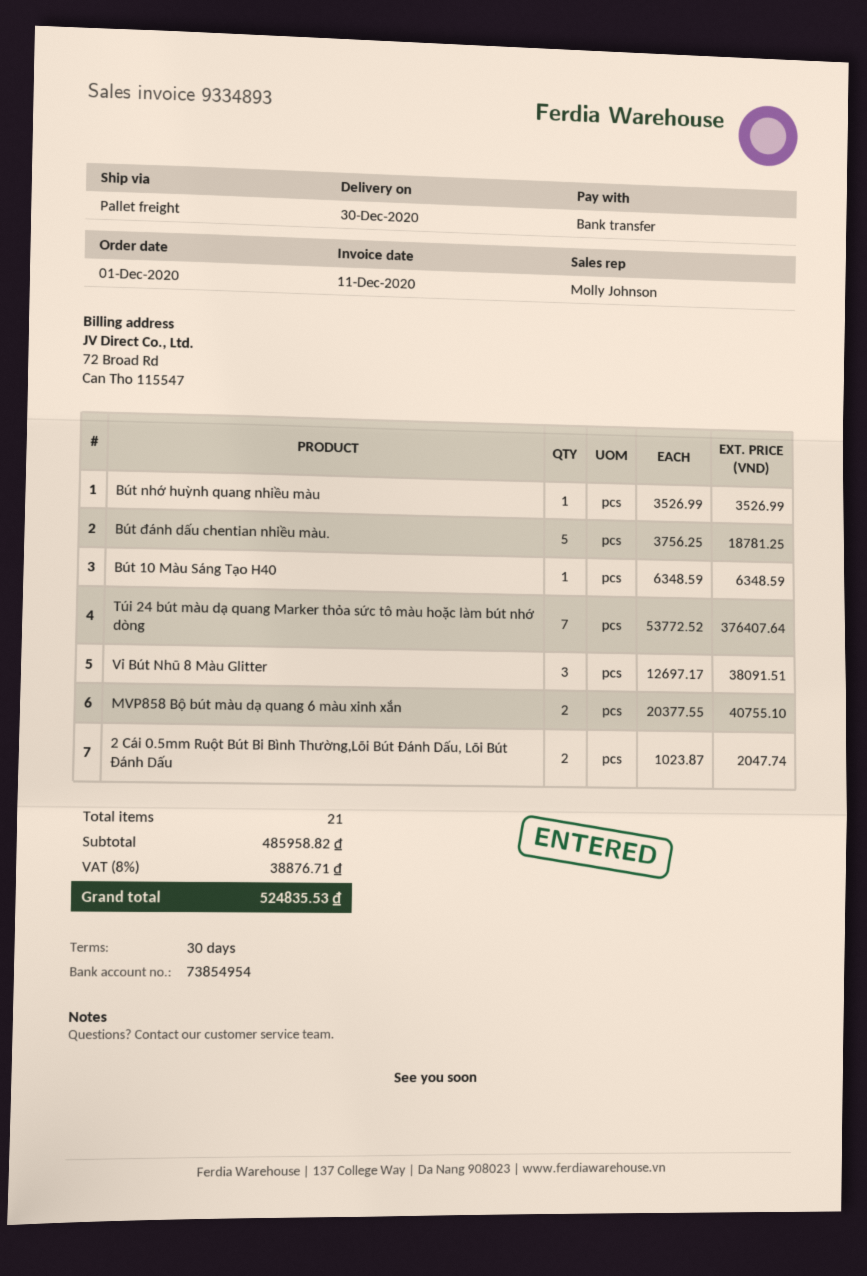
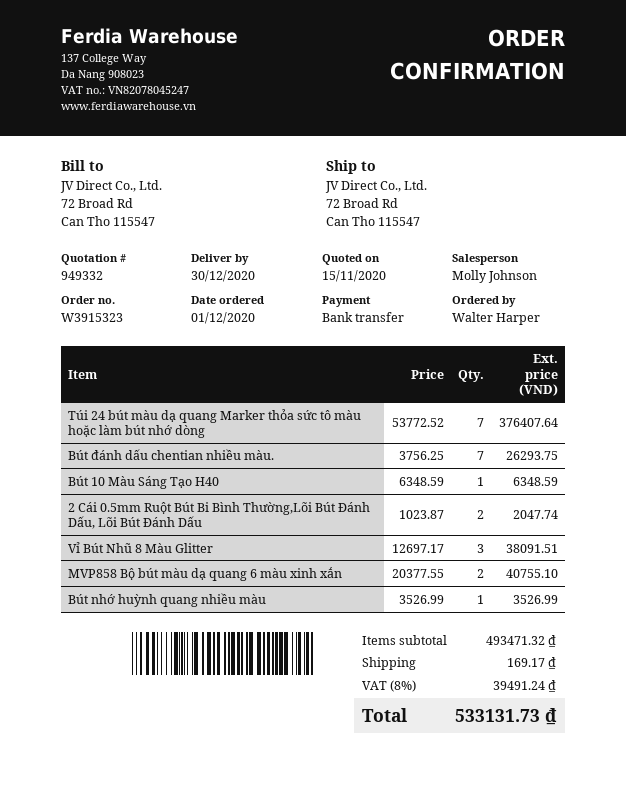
Bút đánh dấu chentian nhiều màu.: 5 x 3756.25 = 18781.25 -> 7 x 3756.25 = 26293.75
subtotal: 485958.82 -> 493471.32
shipping: none -> 169.17
tax: 8% = 38876.71 -> 8% = 39491.24
total: 524835.53 -> 533131.73

